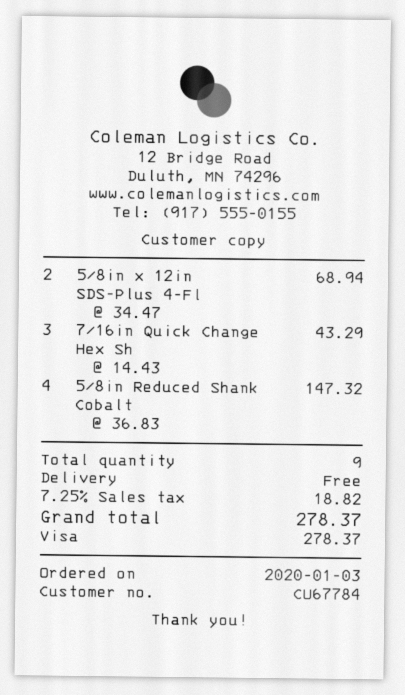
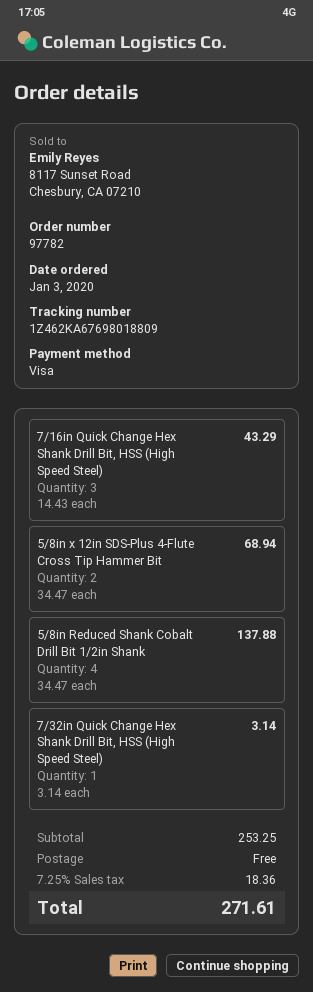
5/8in Reduced Shank Cobalt: 4 x 36.83 = 147.32 -> 4 x 34.47 = 137.88
7/32in Quick Change Hex Shank Drill Bit, HSS (High Speed Steel): none -> 1 x 3.14 = 3.14
tax: 7.25% = 18.82 -> 7.25% = 18.36
total: 278.37 -> 271.61

